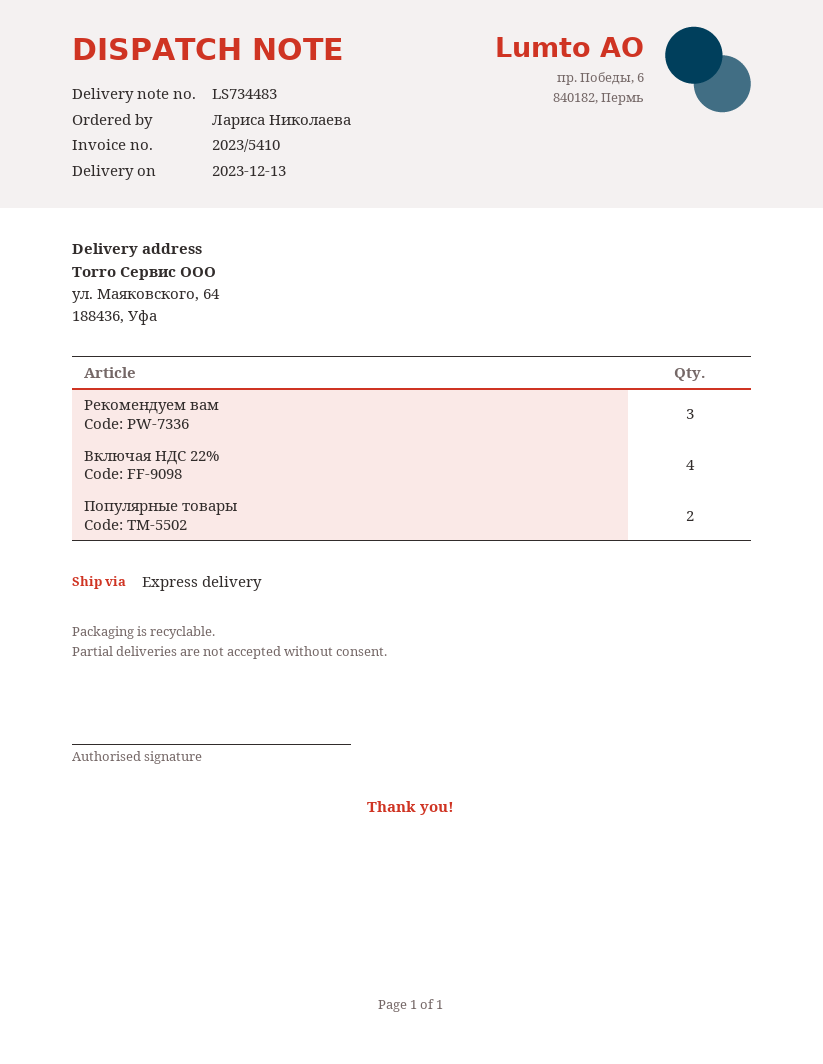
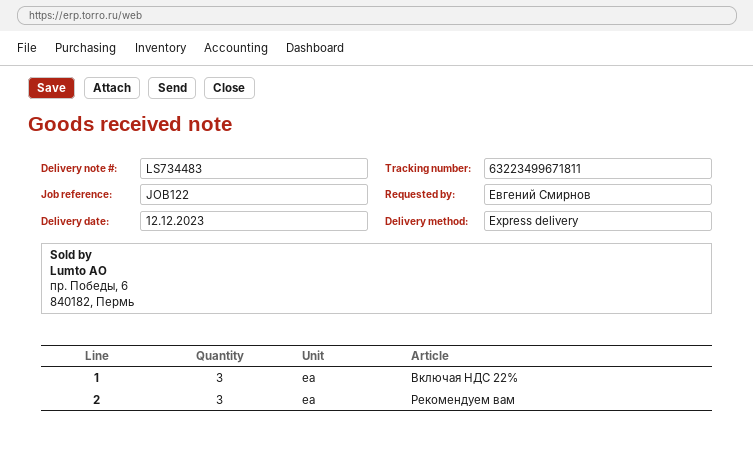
delivery date: 2023-12-13 -> 2023-12-12
ordered by: Лариса Николаева -> Евгений Смирнов
Включая НДС 22%: 4 -> 3
Популярные товары: 2 -> none

